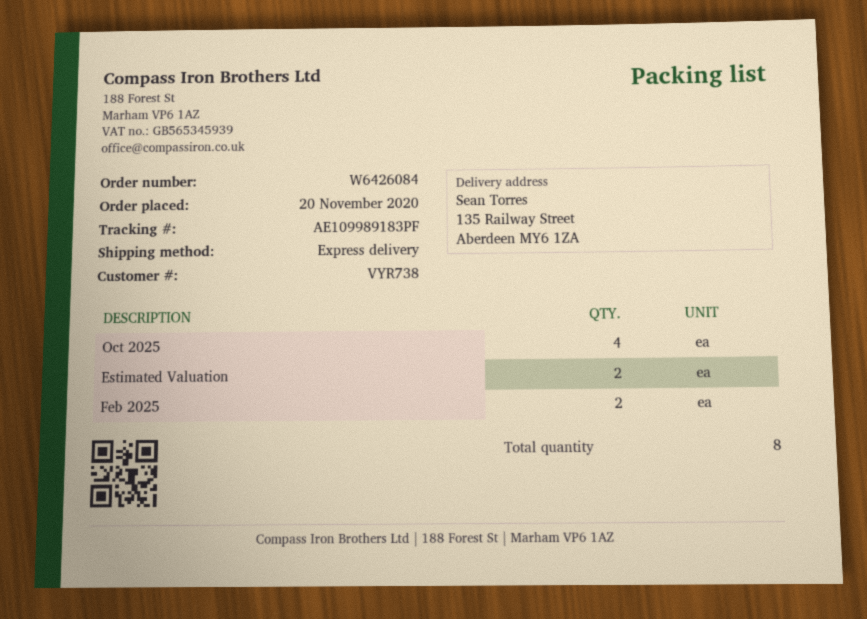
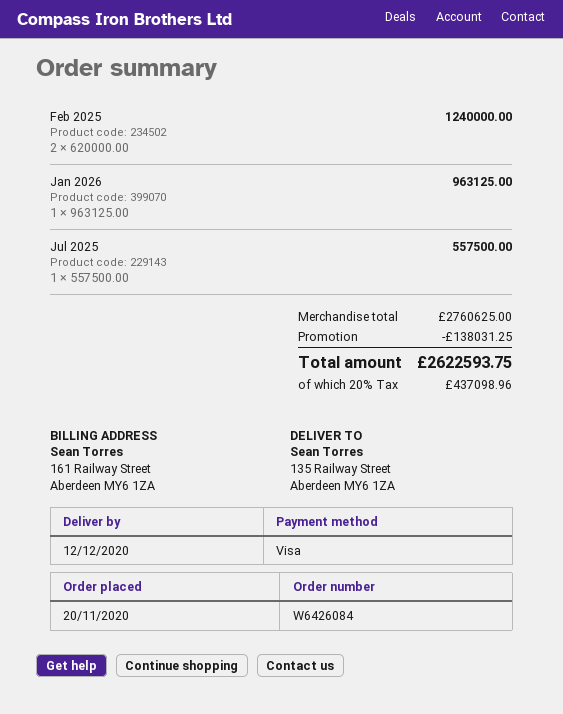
Oct 2025: 4 -> none
Estimated Valuation: 2 -> none
Jan 2026: none -> 1
Jul 2025: none -> 1

